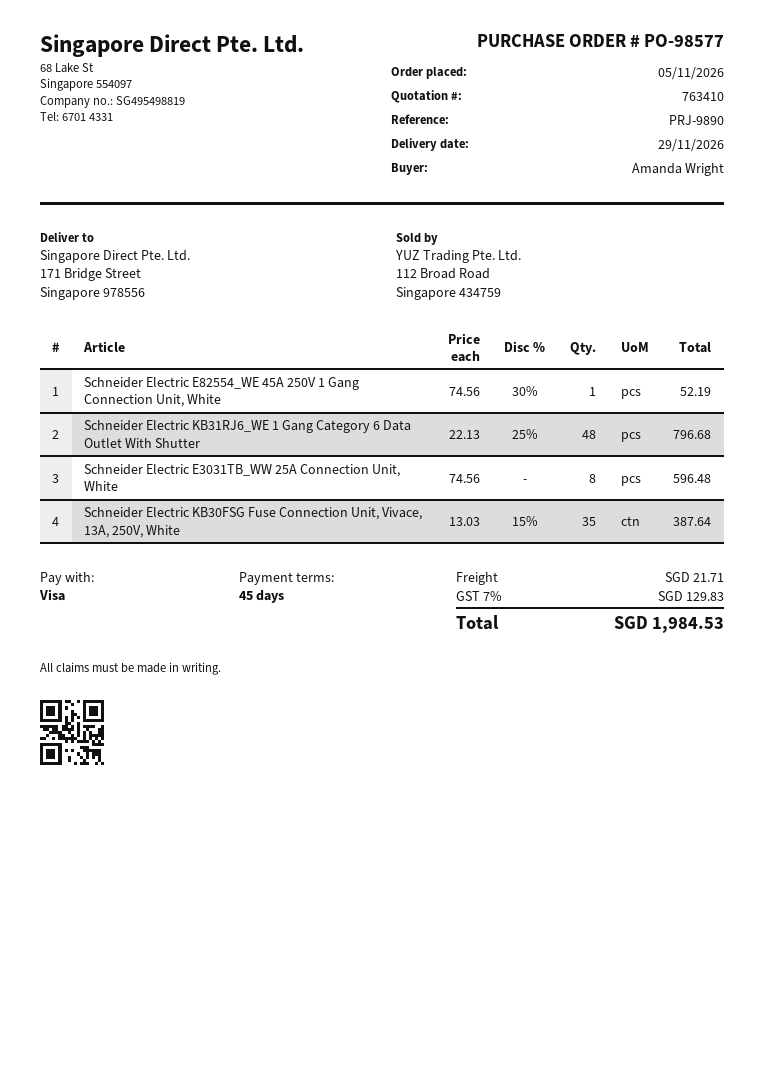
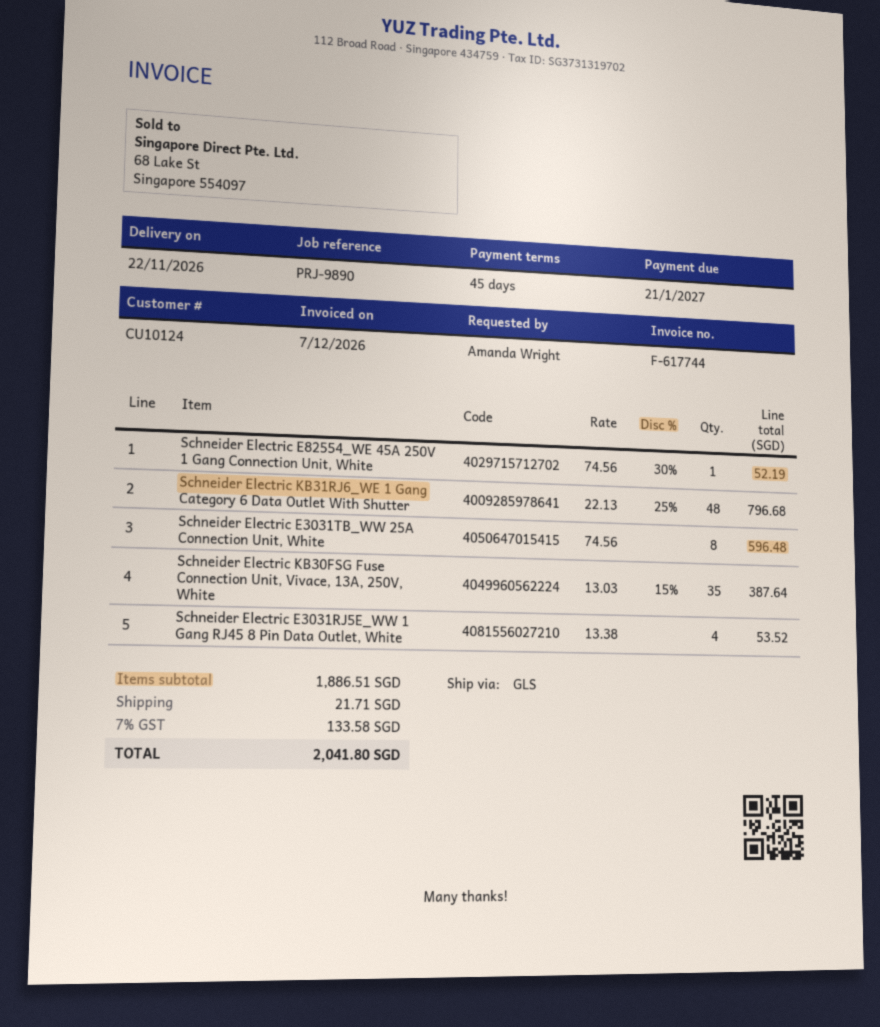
delivery date: 2026-11-29 -> 2026-11-22
Schneider Electric E3031RJ5E_WW 1 Gang RJ45 8 Pin Data Outlet, White: none -> 4 x 13.38 = 53.52
tax: 7% = 129.83 -> 7% = 133.58
total: 1984.53 -> 2041.80

